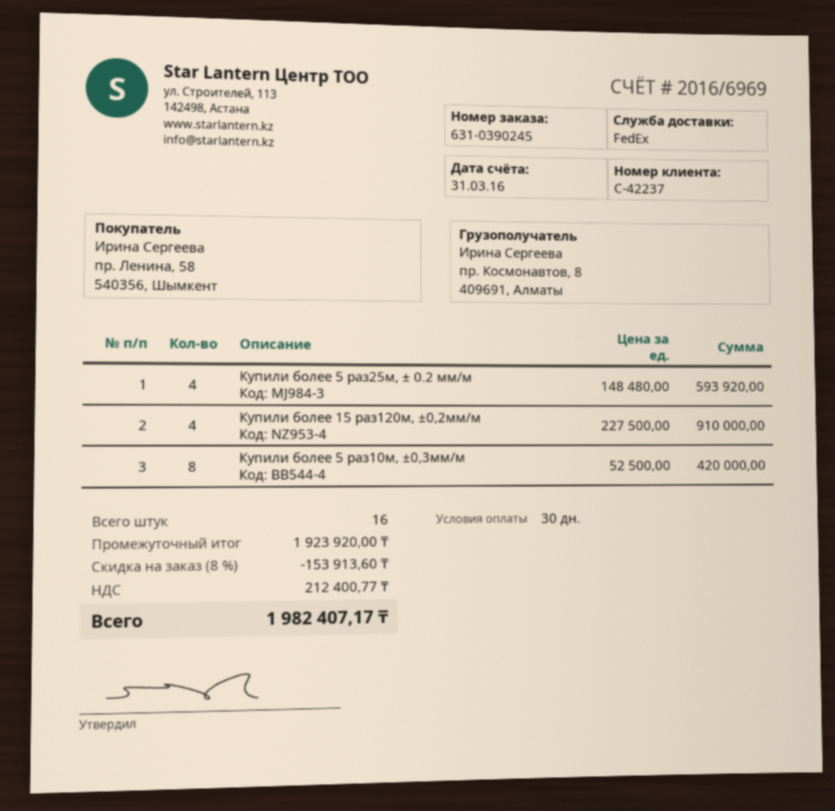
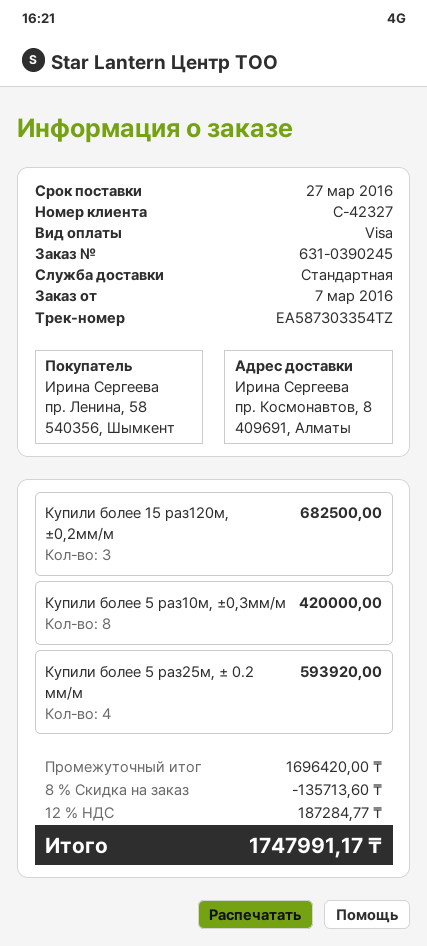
customer number: C-42237 -> C-42327
shipping method: FedEx -> standard
Купили более 15 раз120м, ±0,2мм/м: 4 for 910000.00 -> 3 for 682500.00
subtotal: 1923920.00 -> 1696420.00
discount: 8% = 153913.60 -> 8% = 135713.60
tax: 212400.77 -> 187284.77
total: 1982407.17 -> 1747991.17

